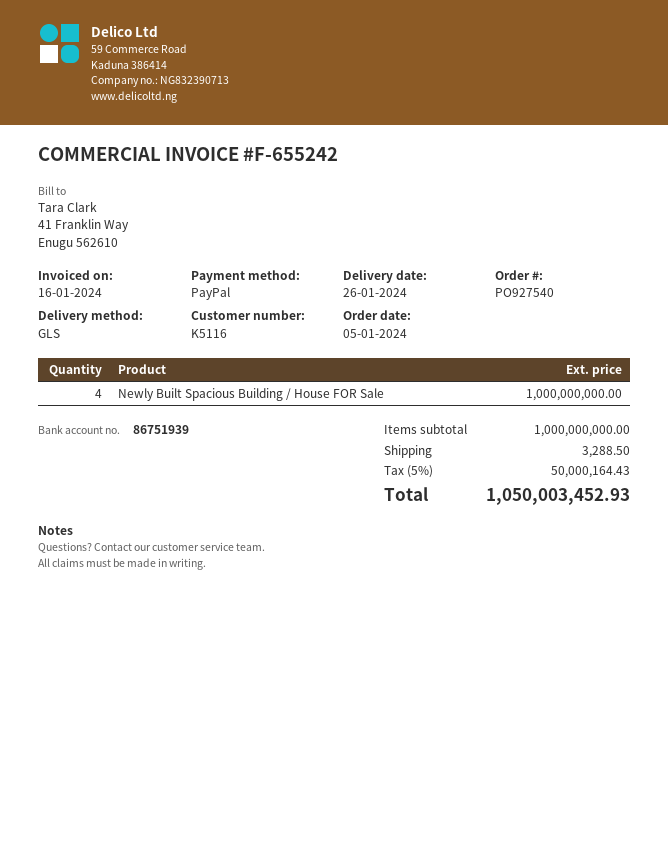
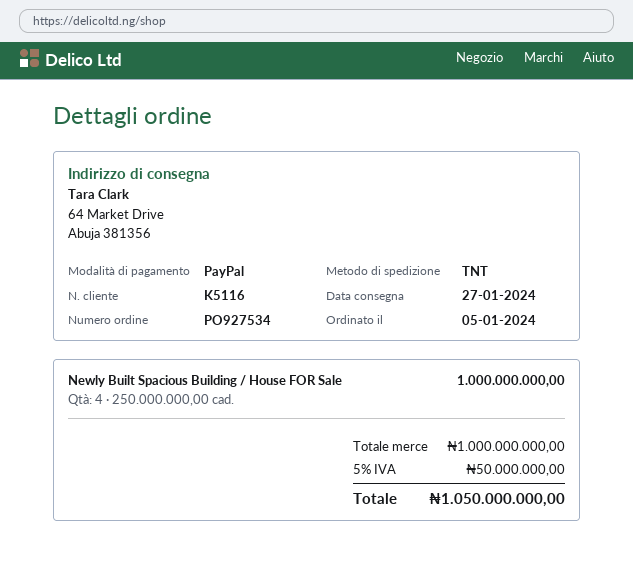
order number: PO927540 -> PO927534
delivery date: 2024-01-26 -> 2024-01-27
shipping method: GLS -> TNT
shipping: 3288.50 -> none
tax: 5% = 50000164.43 -> 5% = 50000000.00
total: 1050003452.93 -> 1050000000.00

